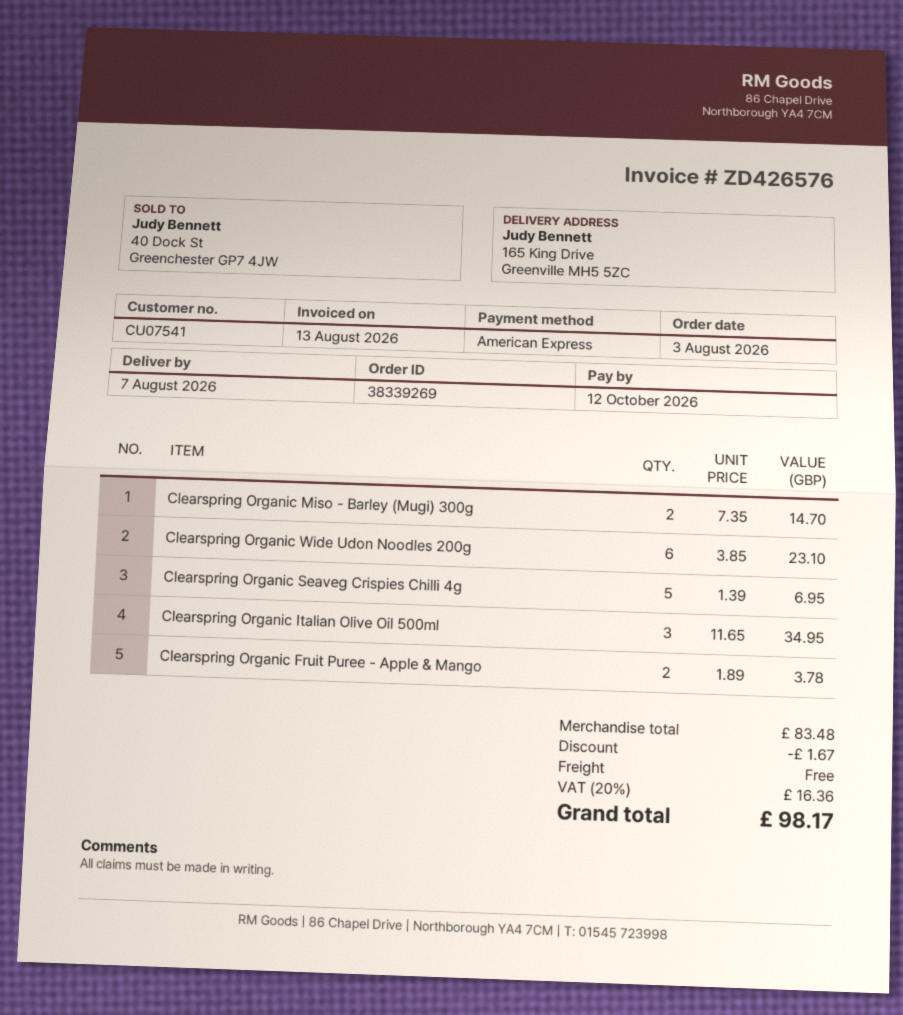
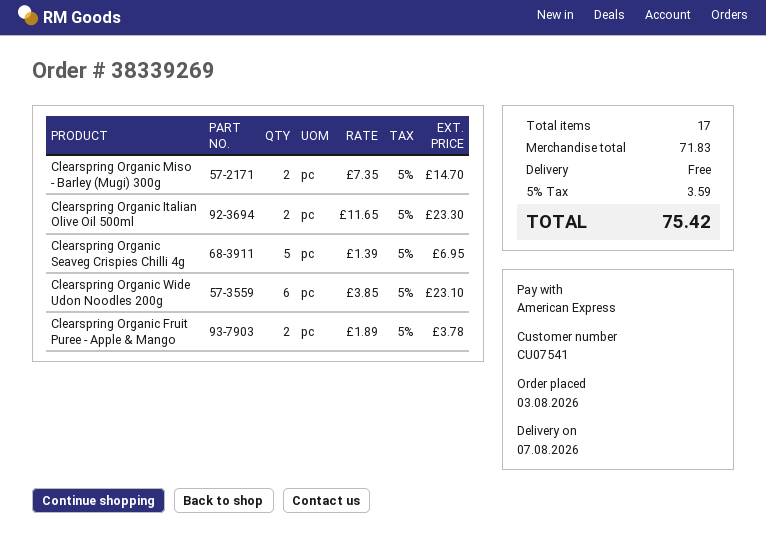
Clearspring Organic Italian Olive Oil 500ml: 3 x 11.65 = 34.95 -> 2 x 11.65 = 23.30
subtotal: 83.48 -> 71.83
discount: 1.67 -> none
tax: 20% = 16.36 -> 5% = 3.59
total: 98.17 -> 75.42

